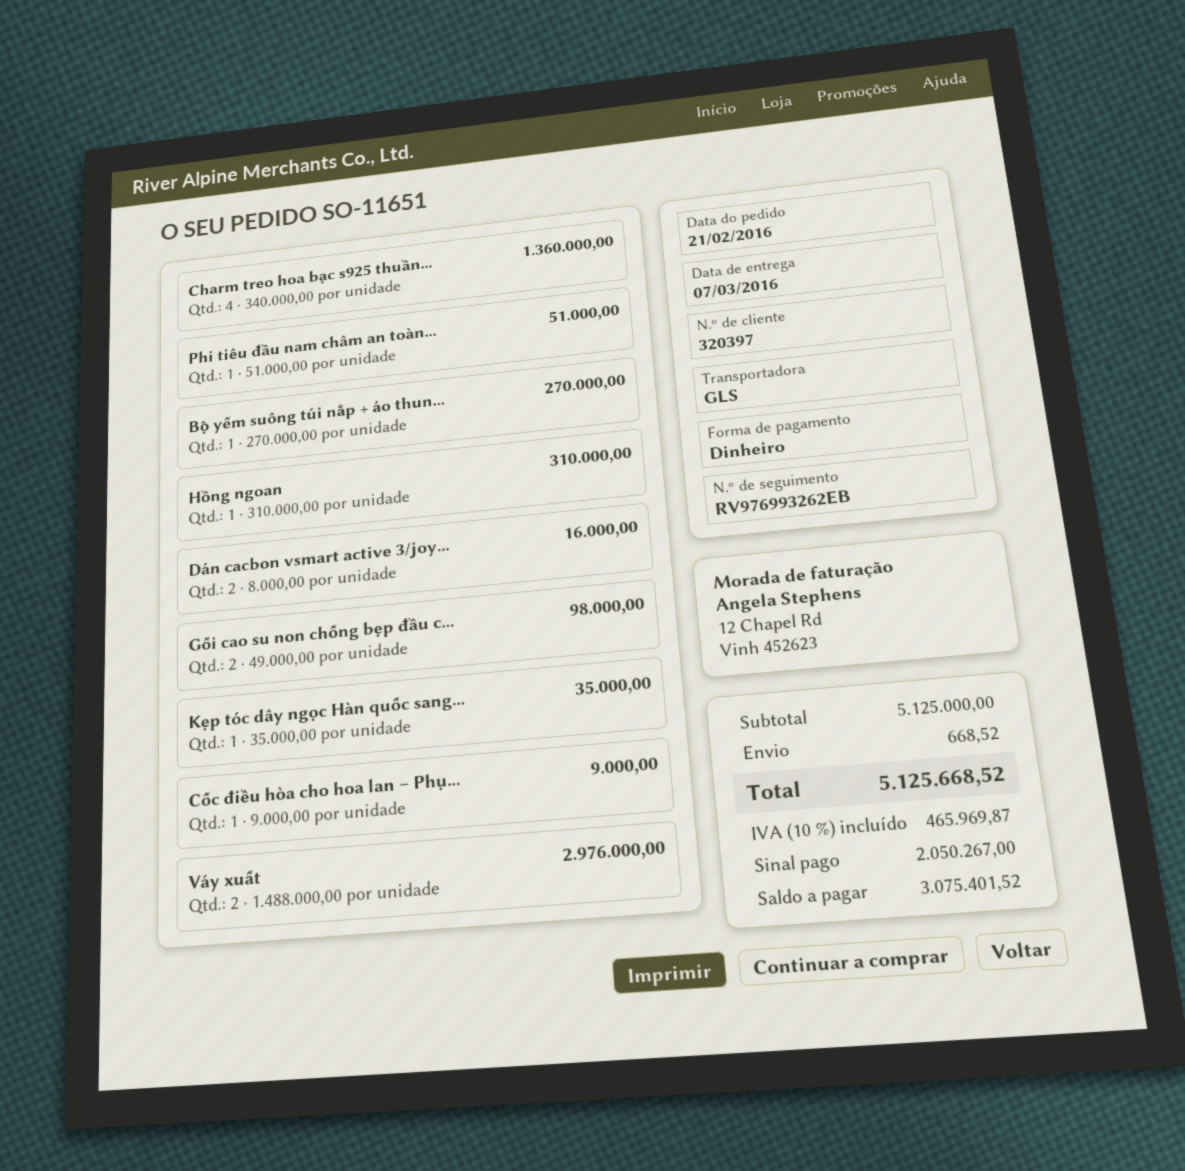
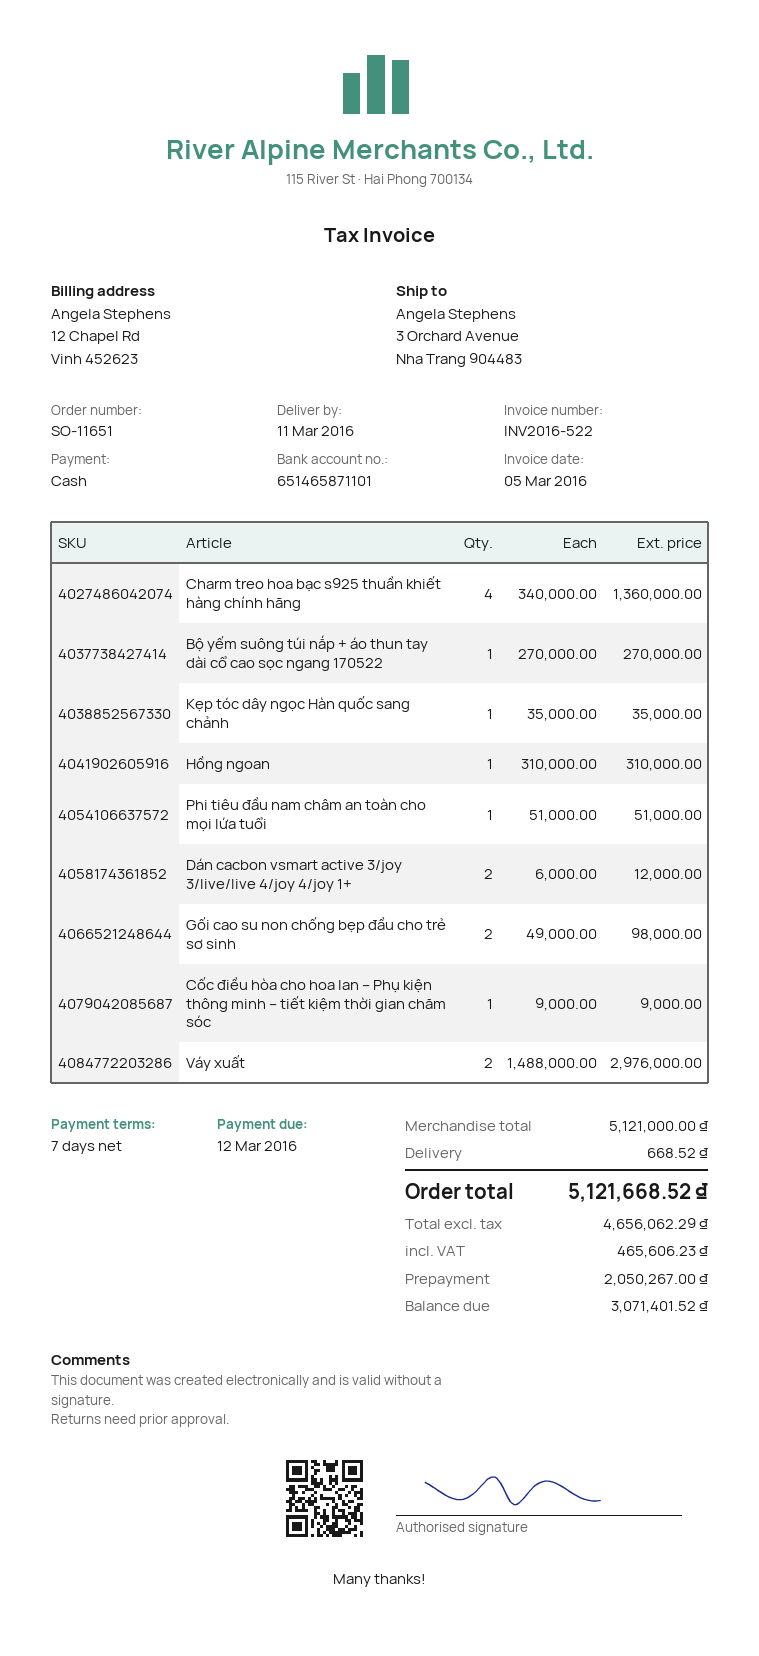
delivery date: 2016-03-07 -> 2016-03-11
Dán cacbon vsmart active 3/joy...: 2 x 8000.00 = 16000.00 -> 2 x 6000.00 = 12000.00
subtotal: 5125000.00 -> 5121000.00
tax: 465969.87 -> 465606.23
total: 5125668.52 -> 5121668.52
balance: 3075401.52 -> 3071401.52

